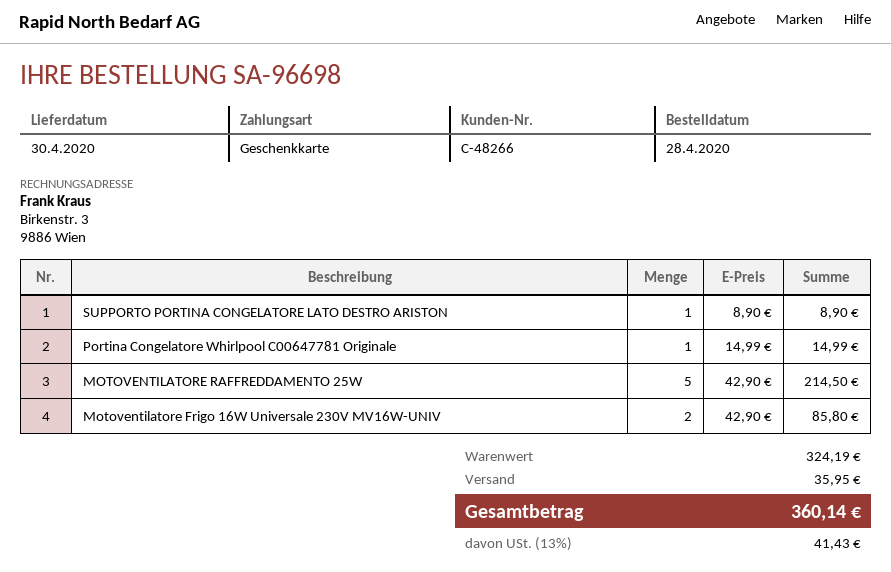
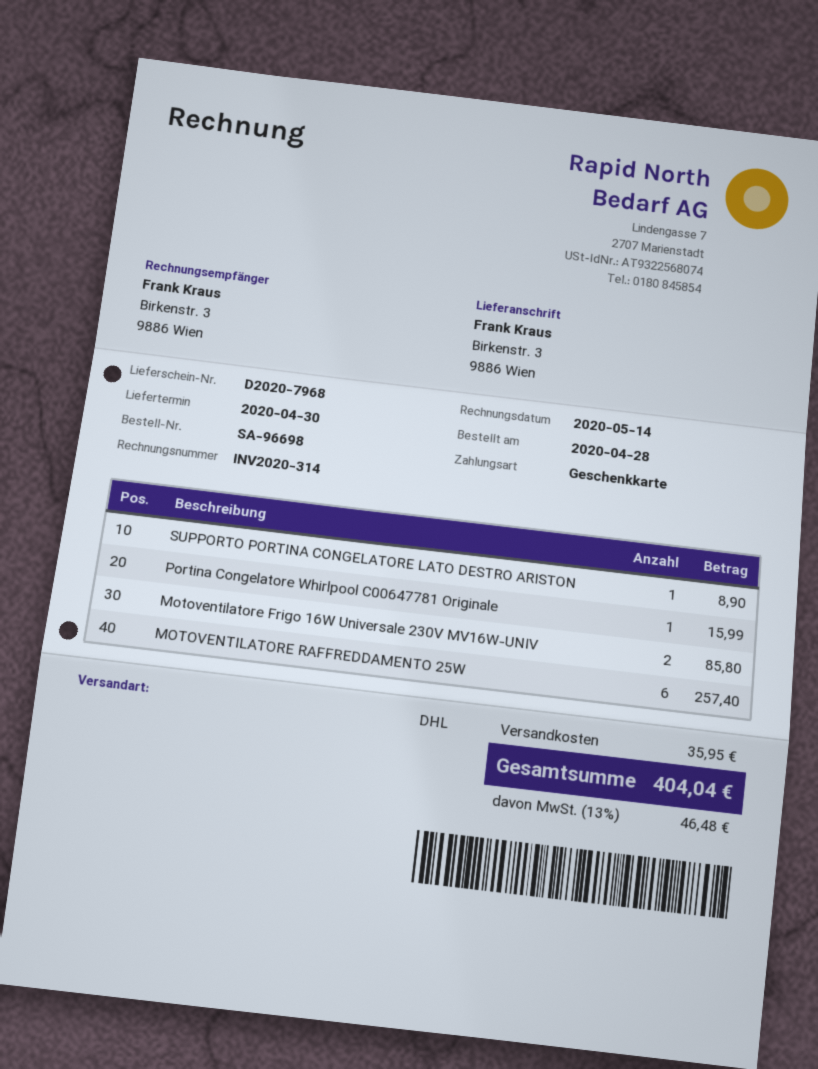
Portina Congelatore Whirlpool C00647781 Originale: 1 for 14.99 -> 1 for 15.99
MOTOVENTILATORE RAFFREDDAMENTO 25W: 5 for 214.50 -> 6 for 257.40
tax: 13% = 41.43 -> 13% = 46.48
total: 360.14 -> 404.04

